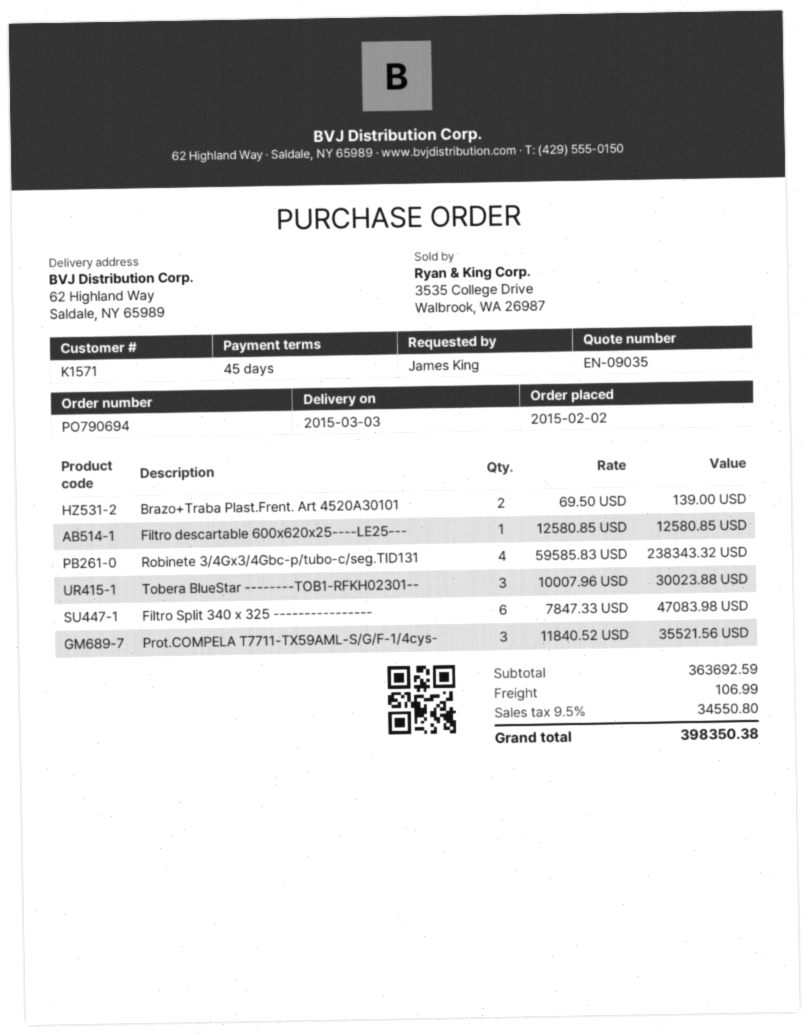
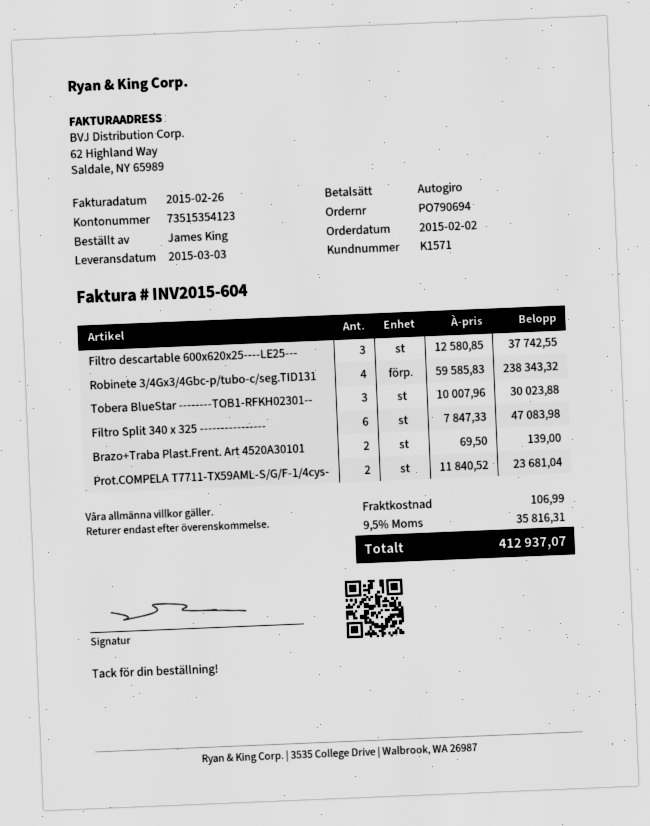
Filtro descartable 600x620x25----LE25---: 1 x 12580.85 = 12580.85 -> 3 x 12580.85 = 37742.55
Prot.COMPELA T7711-TX59AML-S/G/F-1/4cys-: 3 x 11840.52 = 35521.56 -> 2 x 11840.52 = 23681.04
tax: 9.5% = 34550.80 -> 9.5% = 35816.31
total: 398350.38 -> 412937.07

